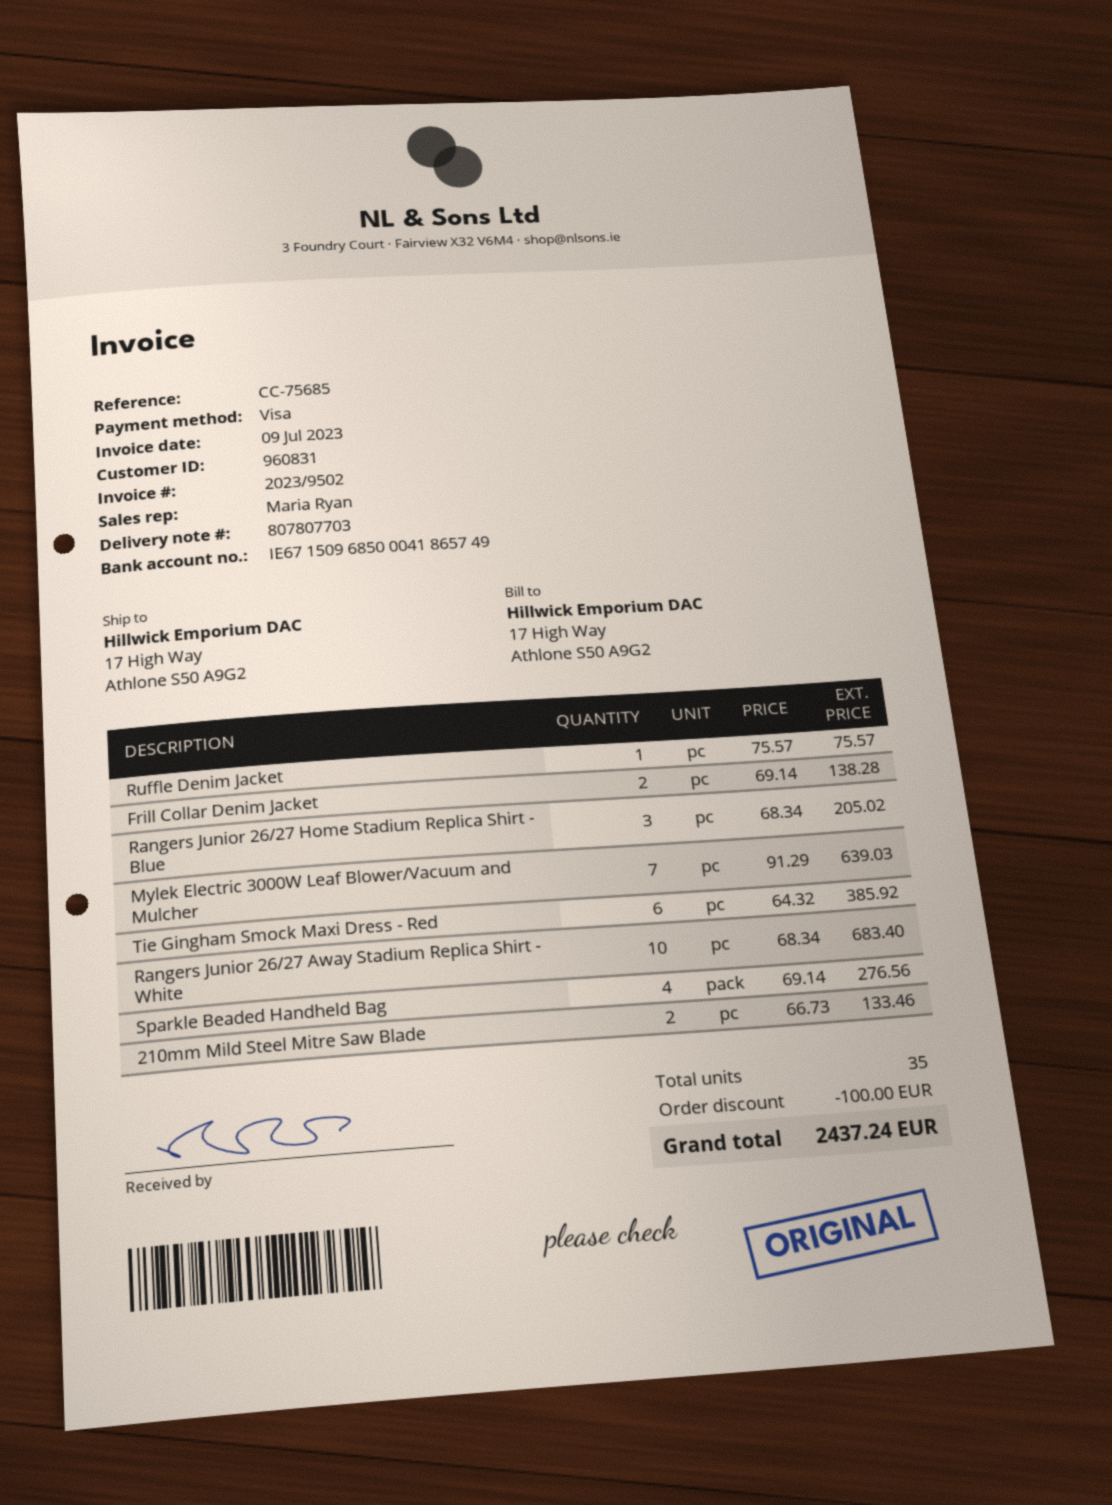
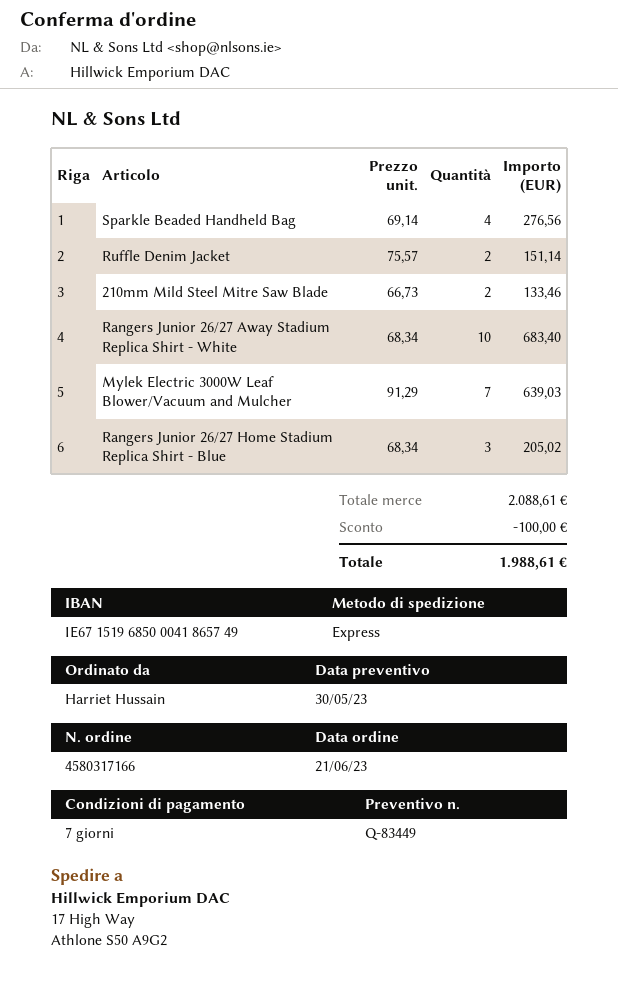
bank account: IE67150968500041865749 -> IE67151968500041865749
Ruffle Denim Jacket: 1 x 75.57 = 75.57 -> 2 x 75.57 = 151.14
Frill Collar Denim Jacket: 2 x 69.14 = 138.28 -> none
Tie Gingham Smock Maxi Dress - Red: 6 x 64.32 = 385.92 -> none
total: 2437.24 -> 1988.61

